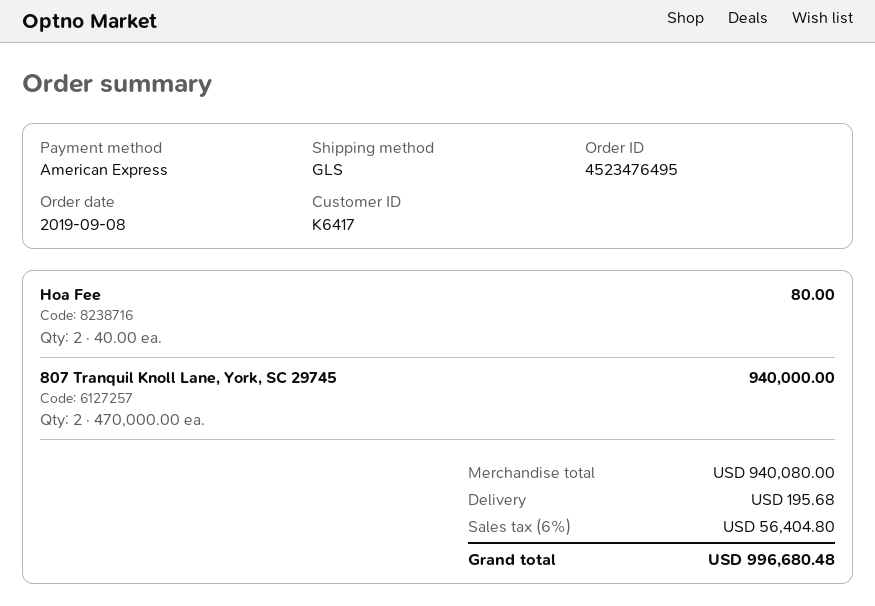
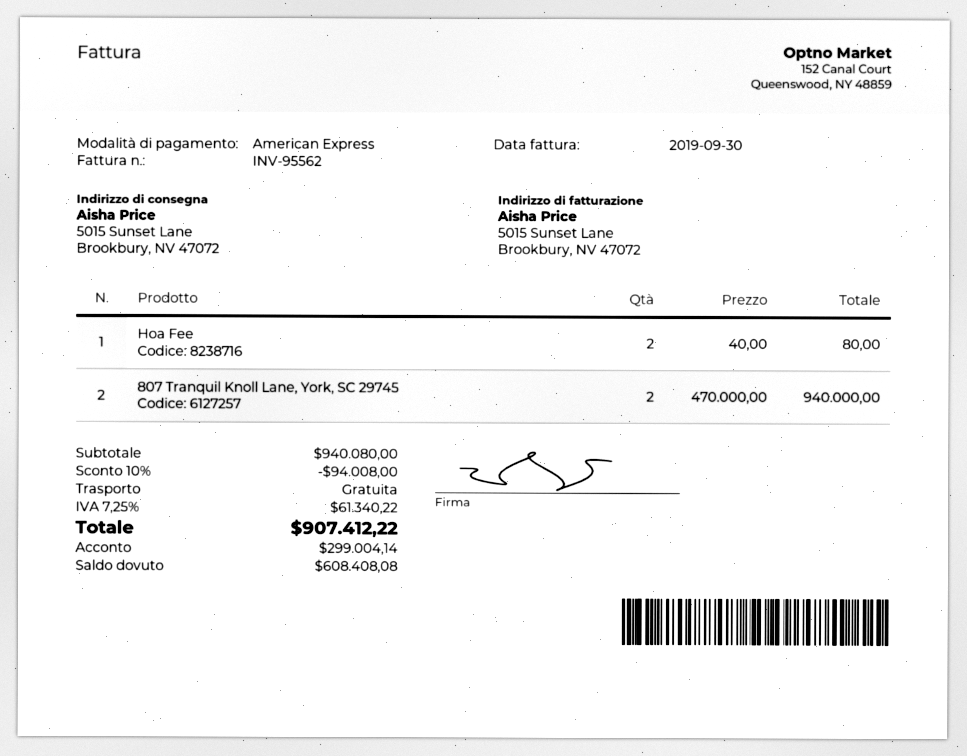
discount: none -> 10% = 94008.00
shipping: 195.68 -> 0.00
tax: 6% = 56404.80 -> 7.25% = 61340.22
total: 996680.48 -> 907412.22

